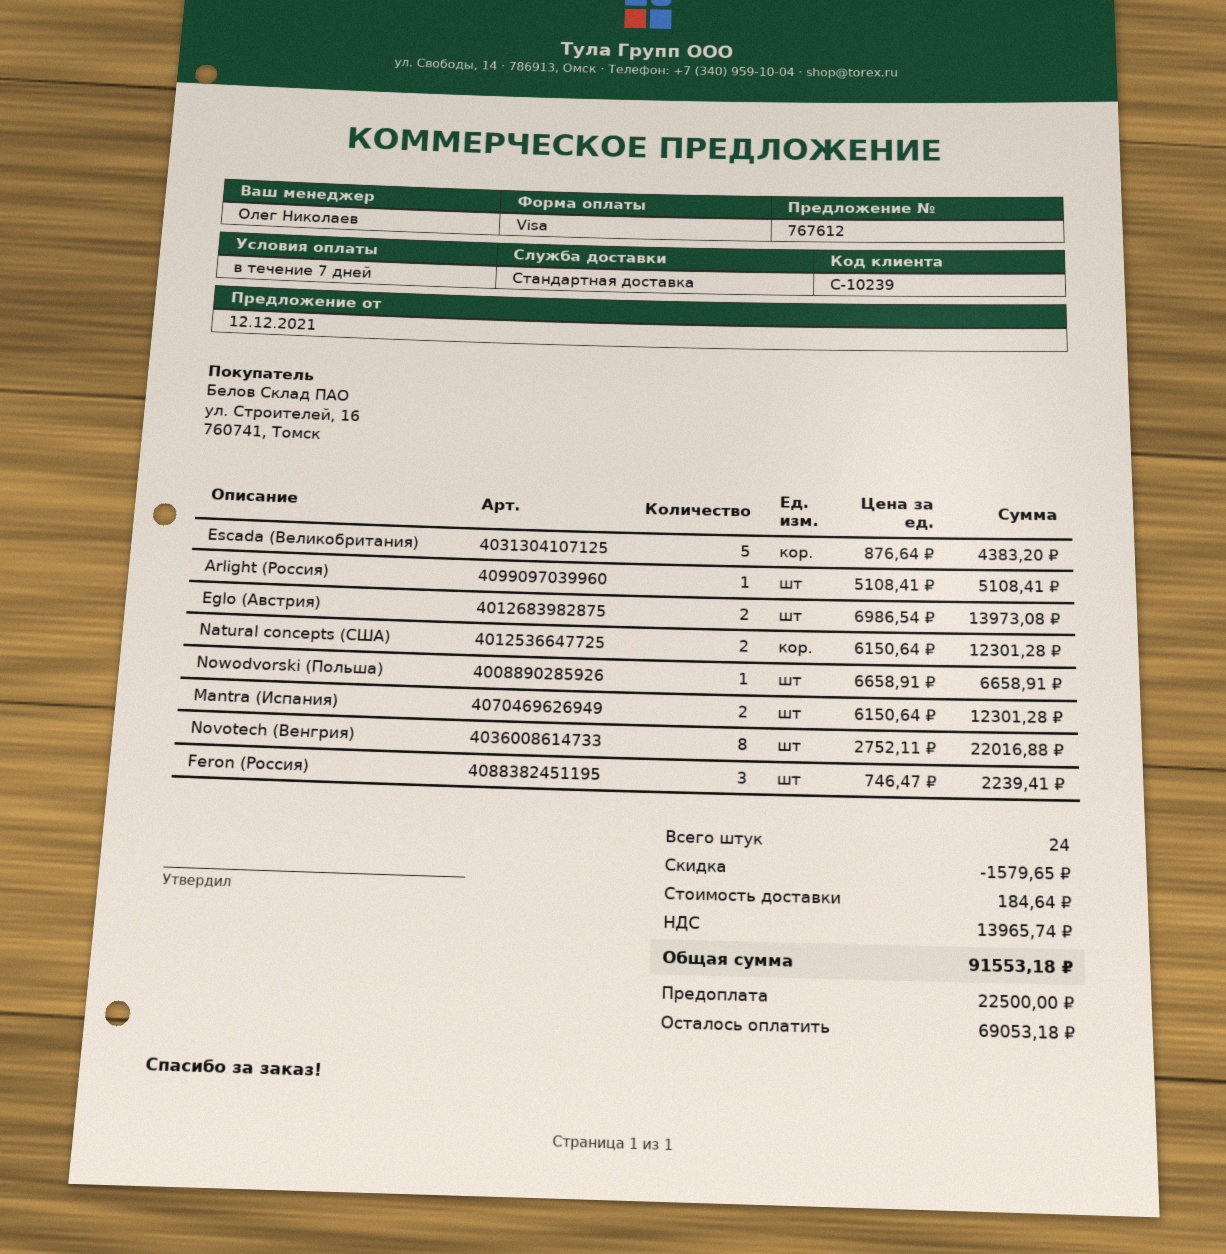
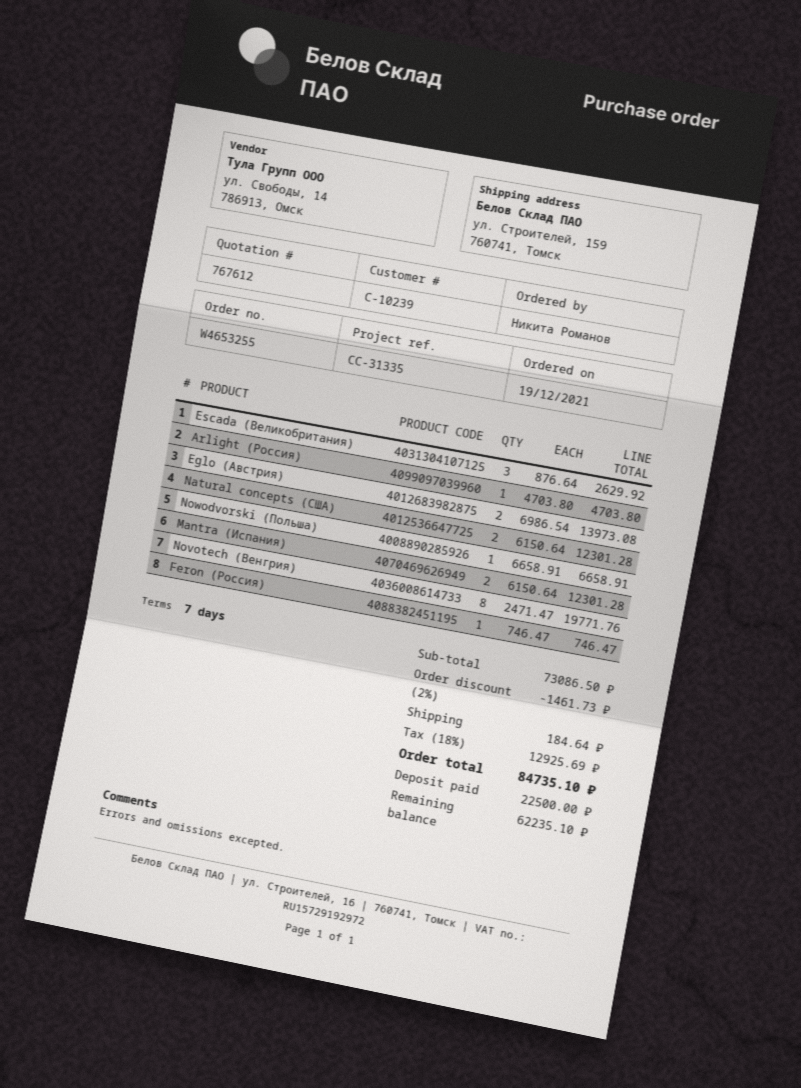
Escada (Великобритания): 5 x 876.64 = 4383.20 -> 3 x 876.64 = 2629.92
Arlight (Россия): 1 x 5108.41 = 5108.41 -> 1 x 4703.80 = 4703.80
Novotech (Венгрия): 8 x 2752.11 = 22016.88 -> 8 x 2471.47 = 19771.76
Feron (Россия): 3 x 746.47 = 2239.41 -> 1 x 746.47 = 746.47
discount: 1579.65 -> 1461.73
tax: 13965.74 -> 12925.69
total: 91553.18 -> 84735.10
balance: 69053.18 -> 62235.10

